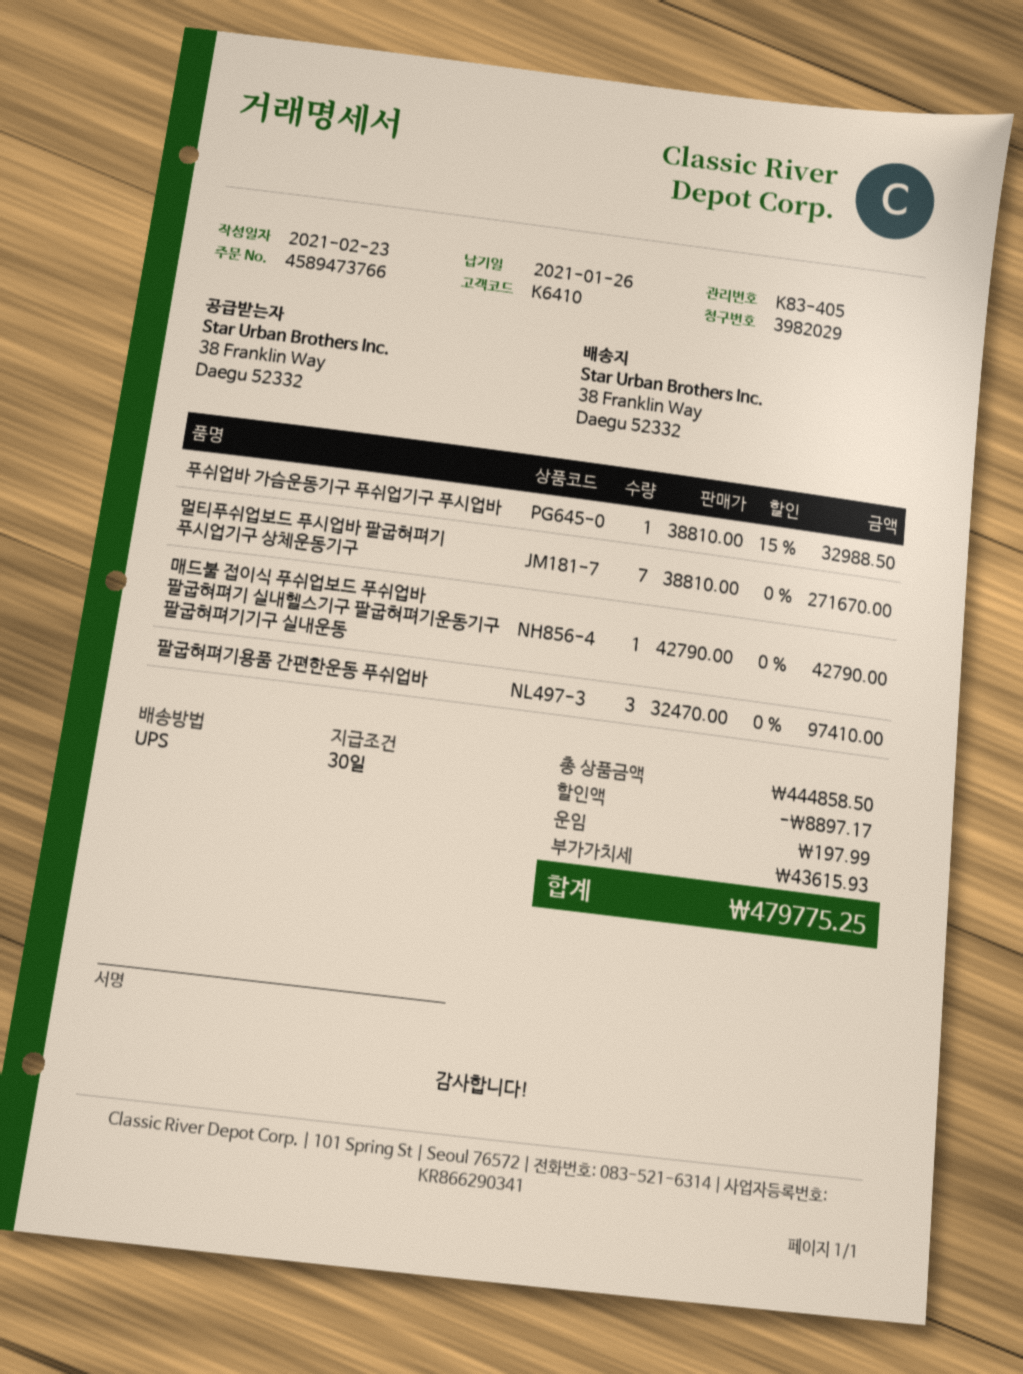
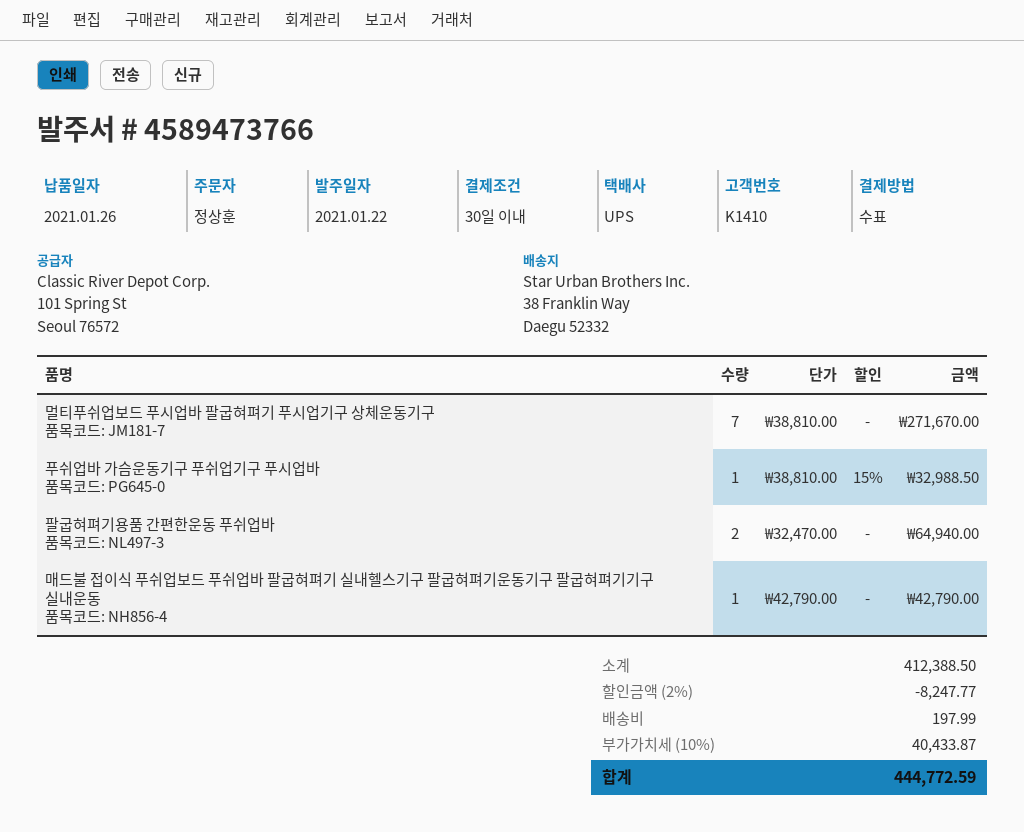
customer number: K6410 -> K1410
팔굽혀펴기용품 간편한운동 푸쉬업바: 3 x 32470.00 = 97410.00 -> 2 x 32470.00 = 64940.00
subtotal: 444858.50 -> 412388.50
discount: 8897.17 -> 8247.77
tax: 43615.93 -> 40433.87
total: 479775.25 -> 444772.59

